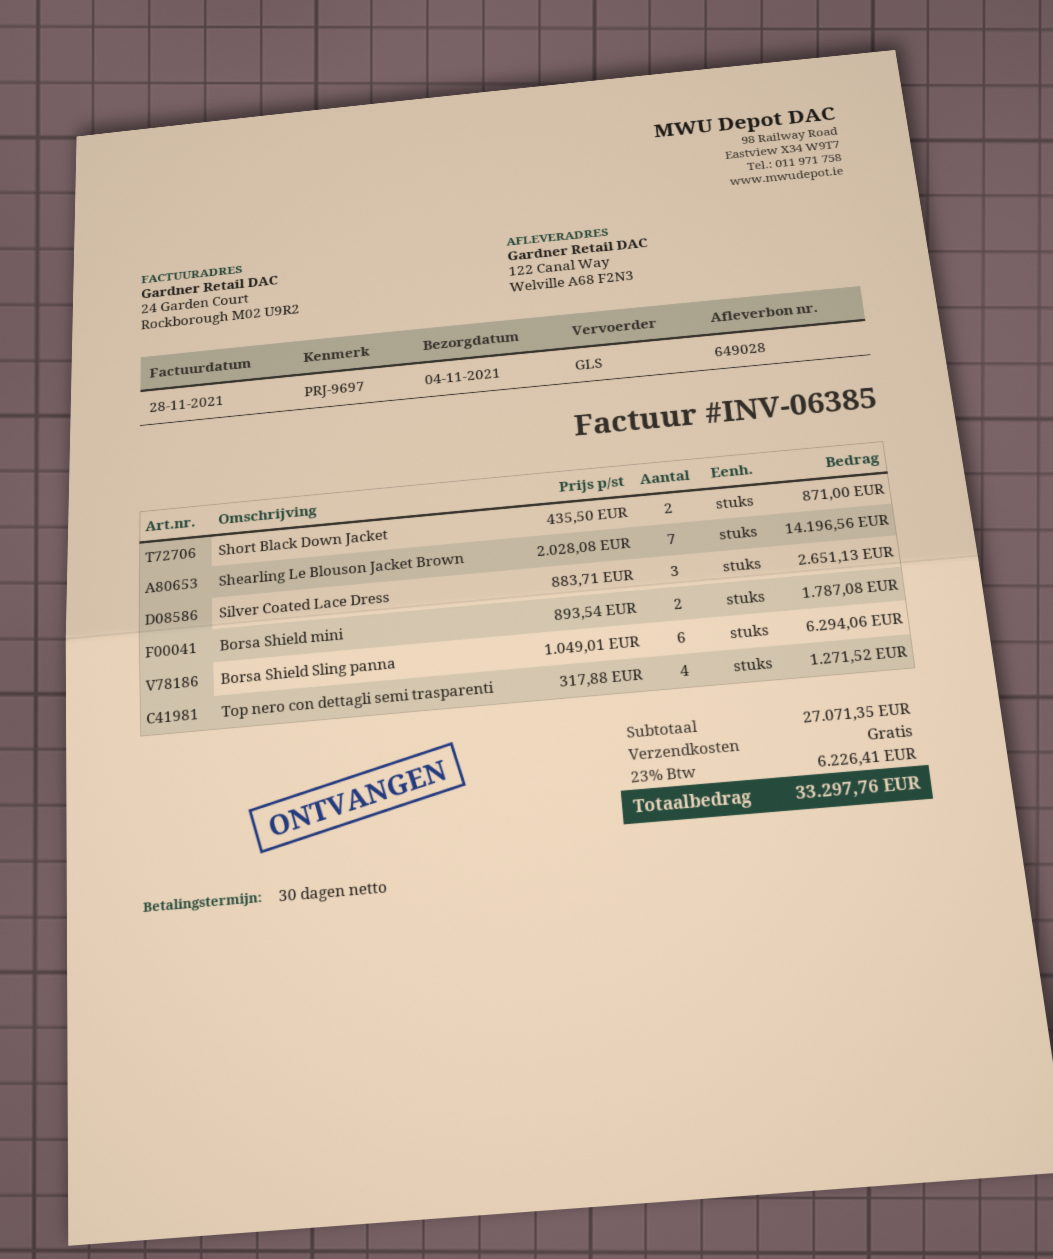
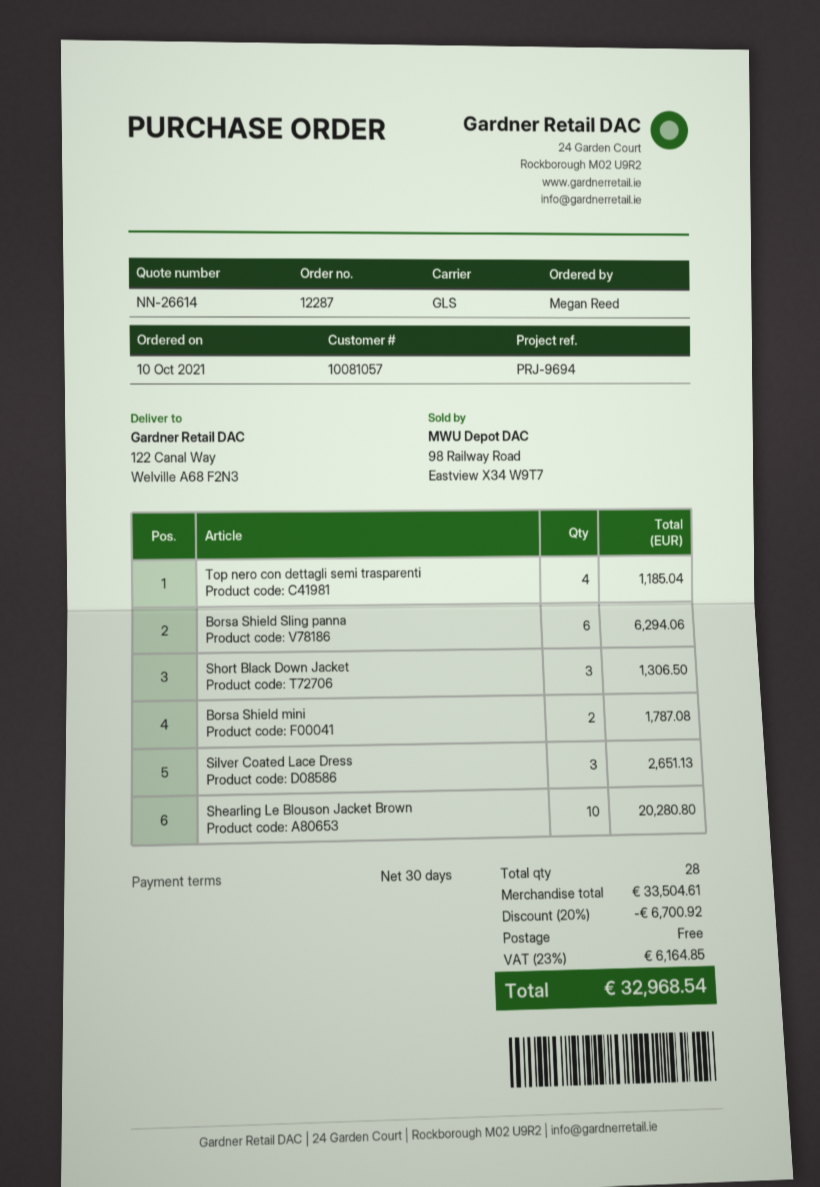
reference: PRJ-9697 -> PRJ-9694
Short Black Down Jacket: 2 for 871.00 -> 3 for 1306.50
Shearling Le Blouson Jacket Brown: 7 for 14196.56 -> 10 for 20280.80
Top nero con dettagli semi trasparenti: 4 for 1271.52 -> 4 for 1185.04
subtotal: 27071.35 -> 33504.61
discount: none -> 20% = 6700.92
tax: 23% = 6226.41 -> 23% = 6164.85
total: 33297.76 -> 32968.54

